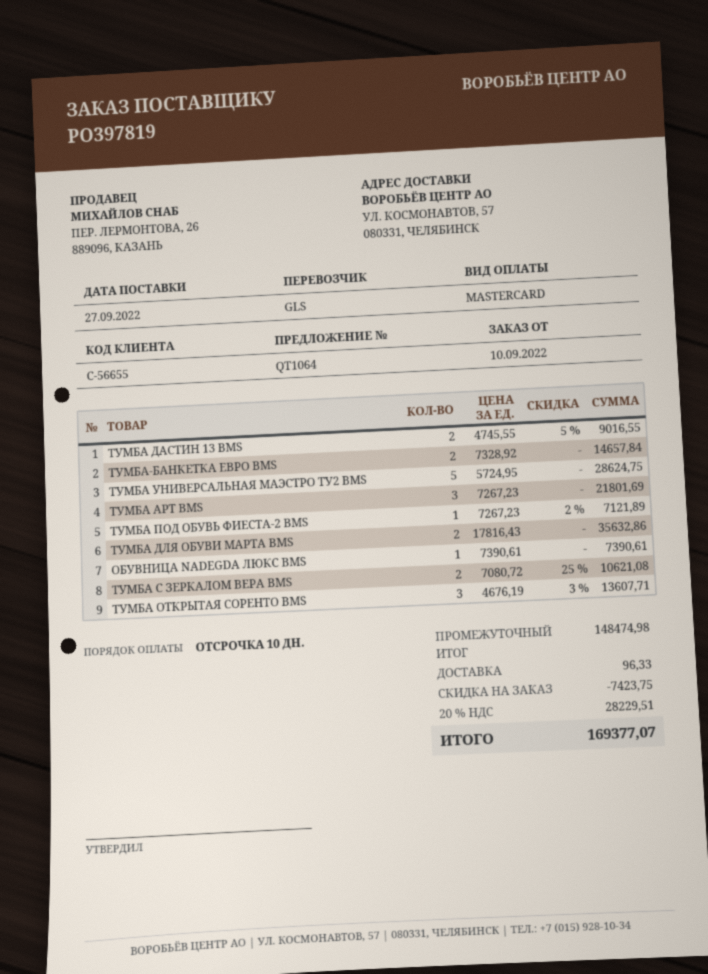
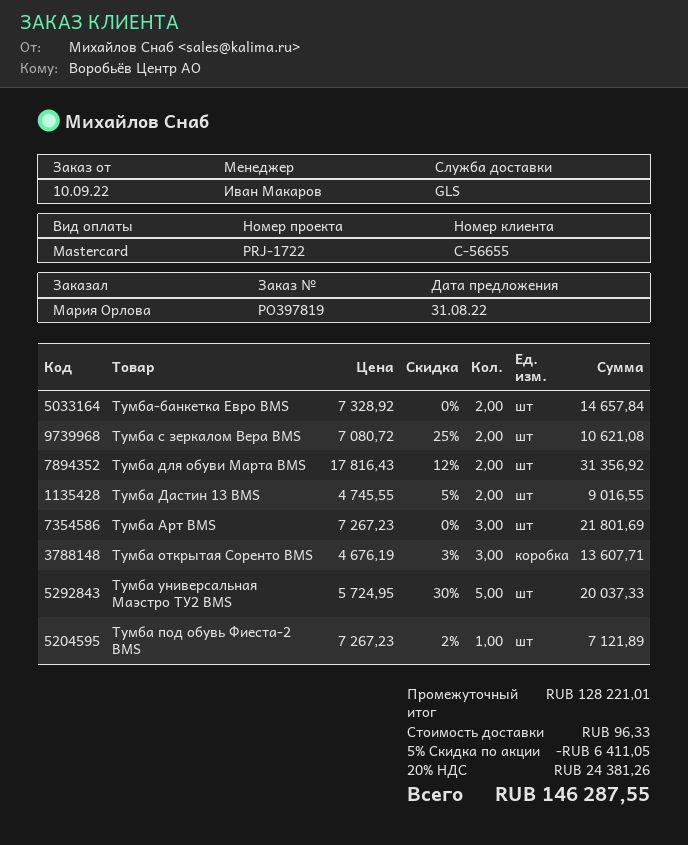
ТУМБА УНИВЕРСАЛЬНАЯ МАЭСТРО ТУ2 BMS: 5 x 5724.95 = 28624.75 -> 5 x 5724.95 - 30% = 20037.33
ТУМБА ДЛЯ ОБУВИ МАРТА BMS: 2 x 17816.43 = 35632.86 -> 2 x 17816.43 - 12% = 31356.92
ОБУВНИЦА NADEGDA ЛЮКС BMS: 1 x 7390.61 = 7390.61 -> none
subtotal: 148474.98 -> 128221.01
discount: 7423.75 -> 6411.05
tax: 20% = 28229.51 -> 20% = 24381.26
total: 169377.07 -> 146287.55

